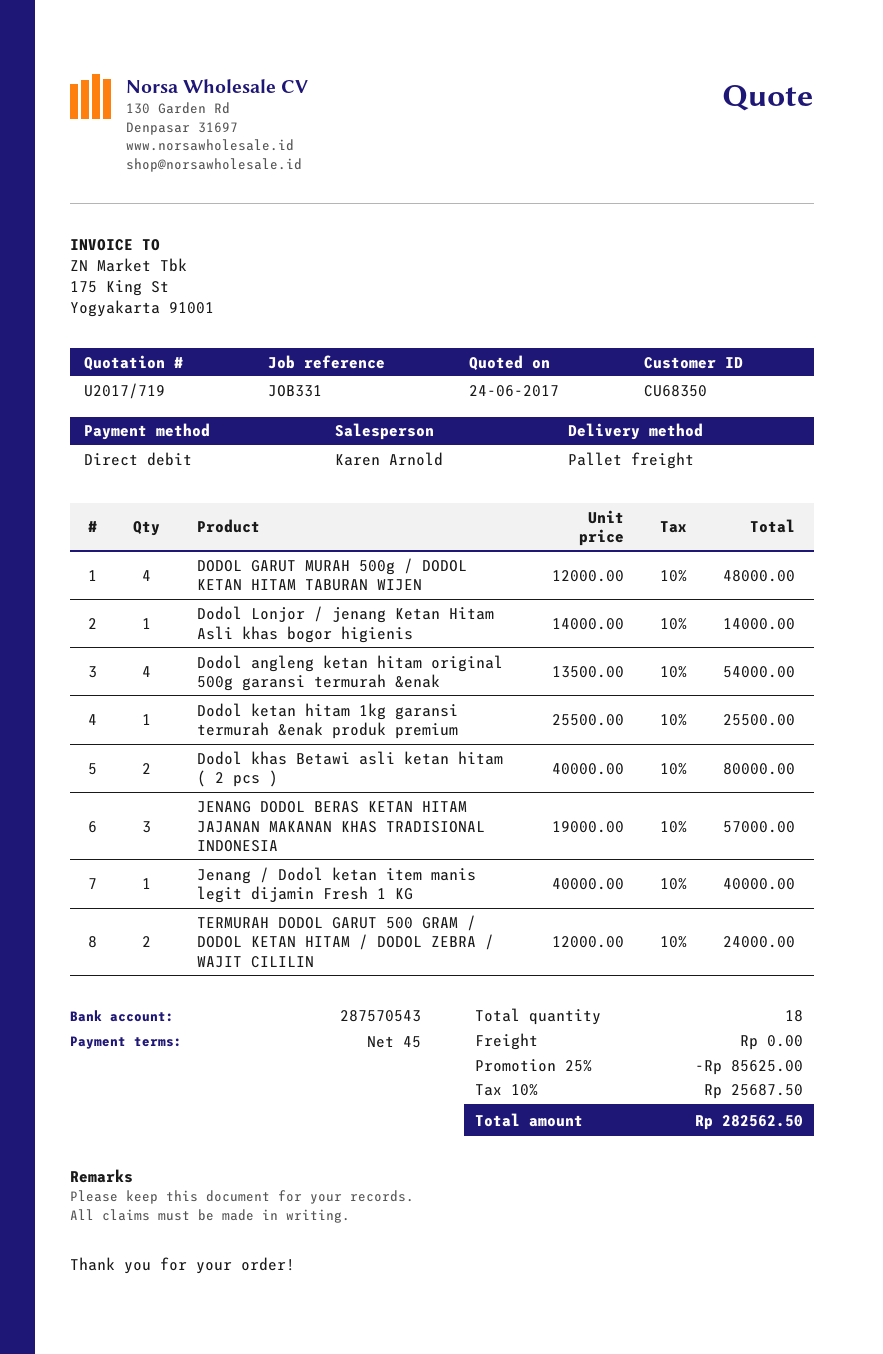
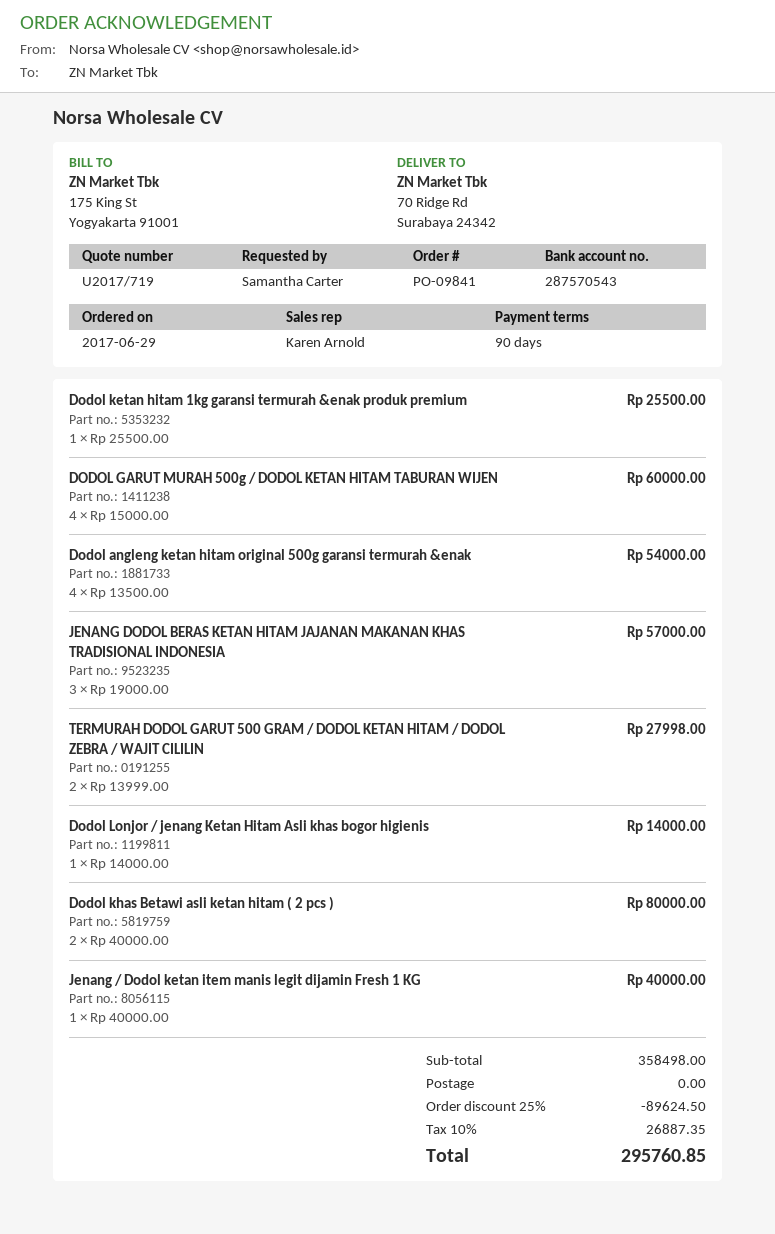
payment terms: 45 days -> 90 days
DODOL GARUT MURAH 500g / DODOL KETAN HITAM TABURAN WIJEN: 4 x 12000.00 = 48000.00 -> 4 x 15000.00 = 60000.00
TERMURAH DODOL GARUT 500 GRAM / DODOL KETAN HITAM / DODOL ZEBRA / WAJIT CILILIN: 2 x 12000.00 = 24000.00 -> 2 x 13999.00 = 27998.00
discount: 25% = 85625.00 -> 25% = 89624.50
tax: 10% = 25687.50 -> 10% = 26887.35
total: 282562.50 -> 295760.85

